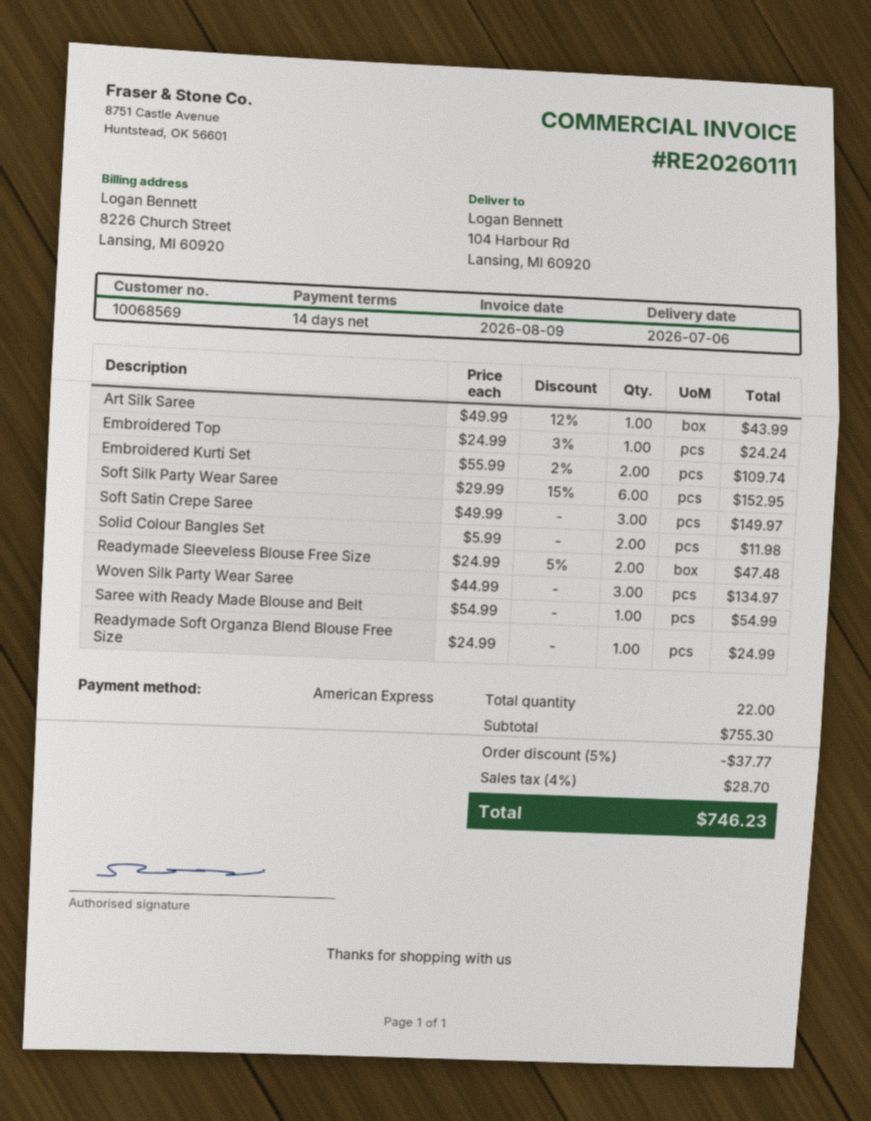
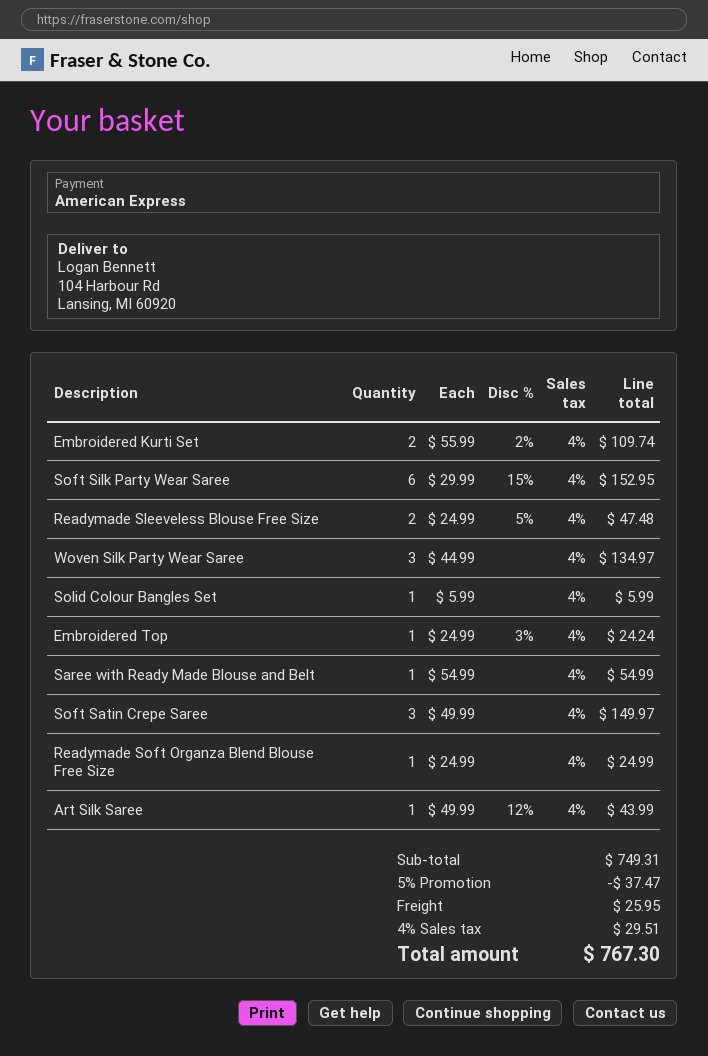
Solid Colour Bangles Set: 2 x 5.99 = 11.98 -> 1 x 5.99 = 5.99
subtotal: 755.30 -> 749.31
discount: 5% = 37.77 -> 5% = 37.47
shipping: none -> 25.95
tax: 4% = 28.70 -> 4% = 29.51
total: 746.23 -> 767.30

